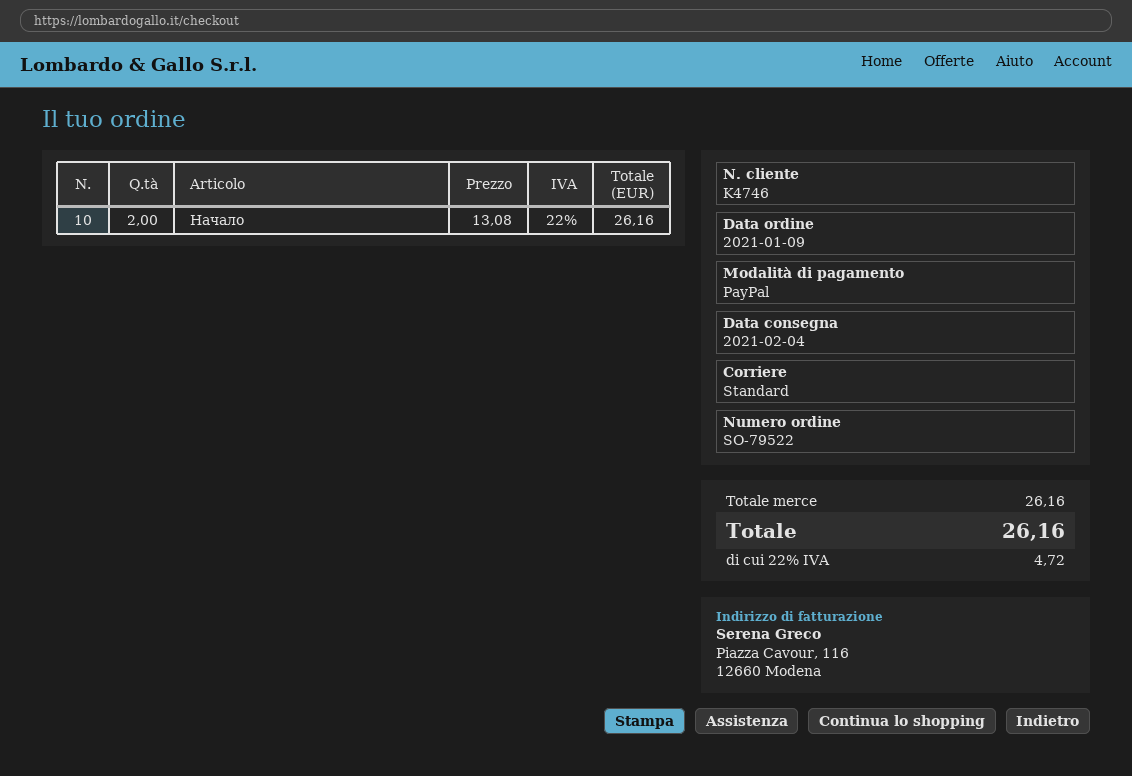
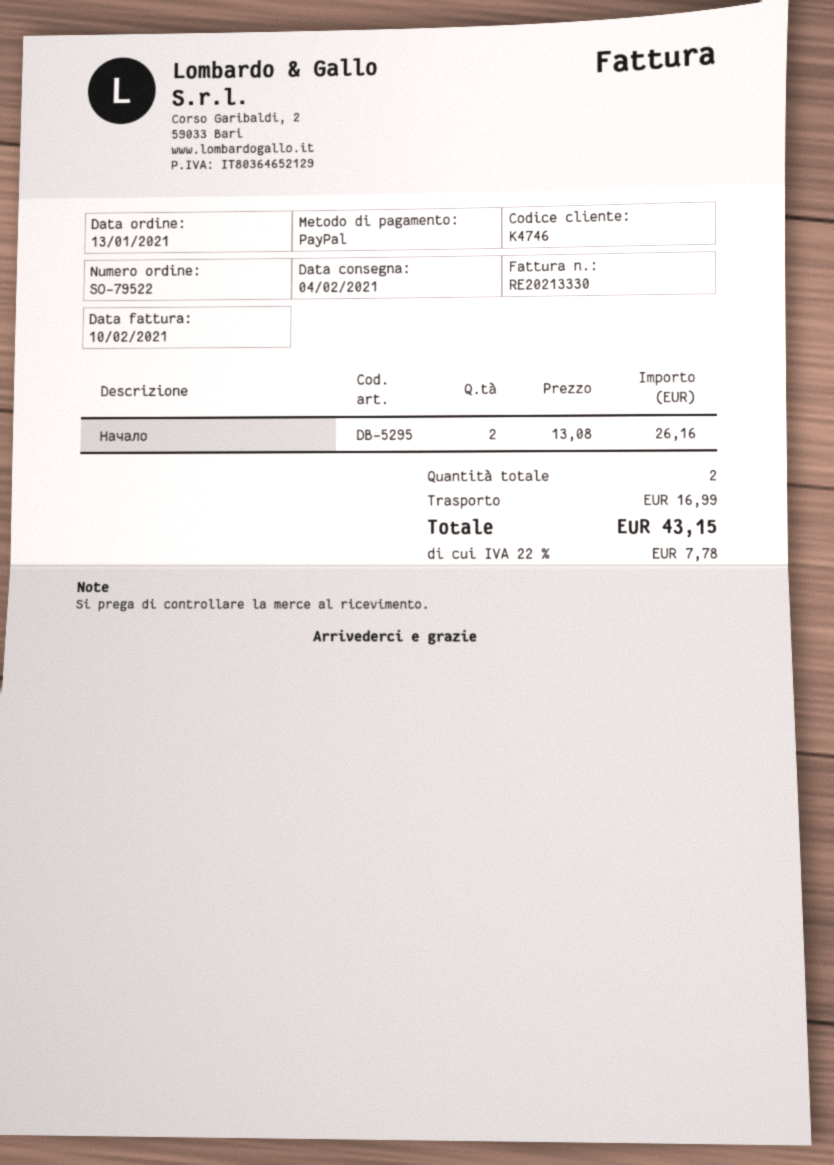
order date: 2021-01-09 -> 2021-01-13
shipping: none -> 16.99
tax: 22% = 4.72 -> 22% = 7.78
total: 26.16 -> 43.15

